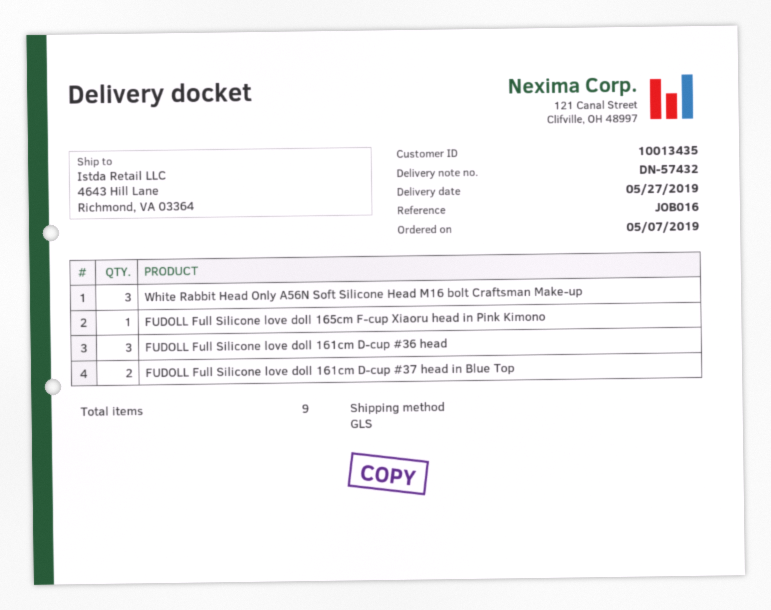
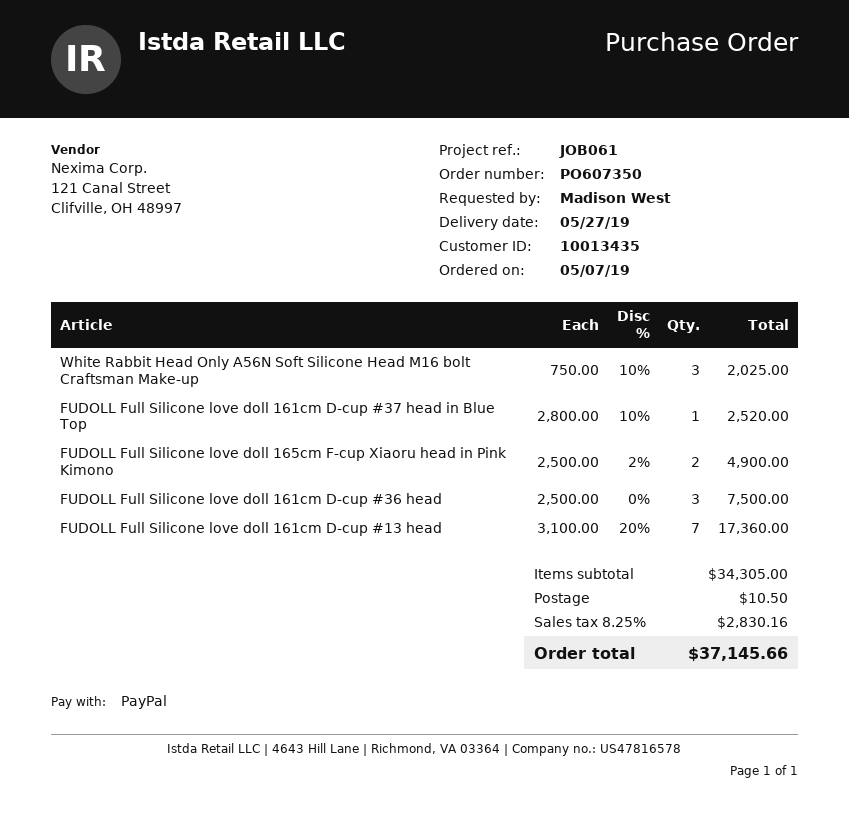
reference: JOB016 -> JOB061
FUDOLL Full Silicone love doll 165cm F-cup Xiaoru head in Pink Kimono: 1 -> 2
FUDOLL Full Silicone love doll 161cm D-cup #37 head in Blue Top: 2 -> 1
FUDOLL Full Silicone love doll 161cm D-cup #13 head: none -> 7

